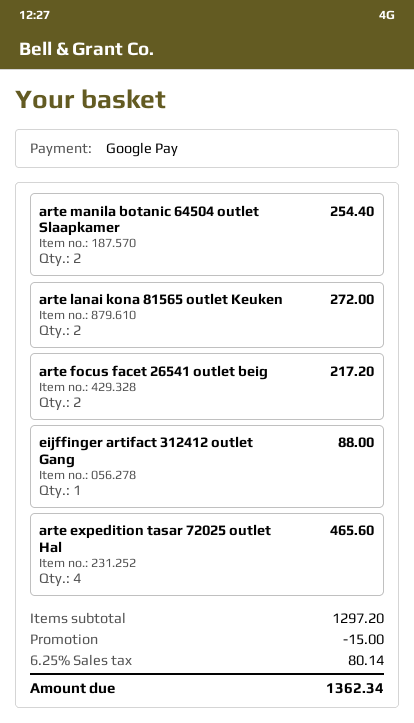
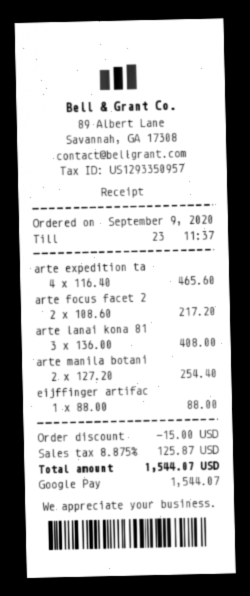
arte lanai kona 81565 outlet Keuken: 2 for 272.00 -> 3 for 408.00
tax: 6.25% = 80.14 -> 8.875% = 125.87
total: 1362.34 -> 1544.07

